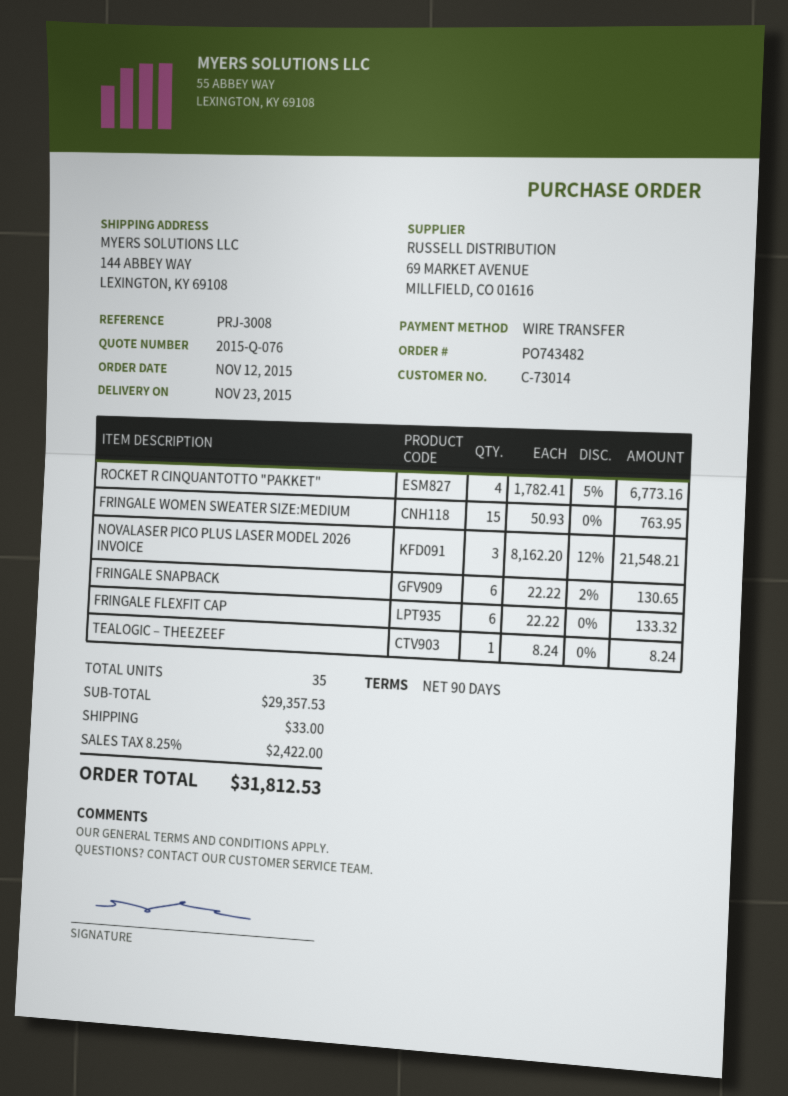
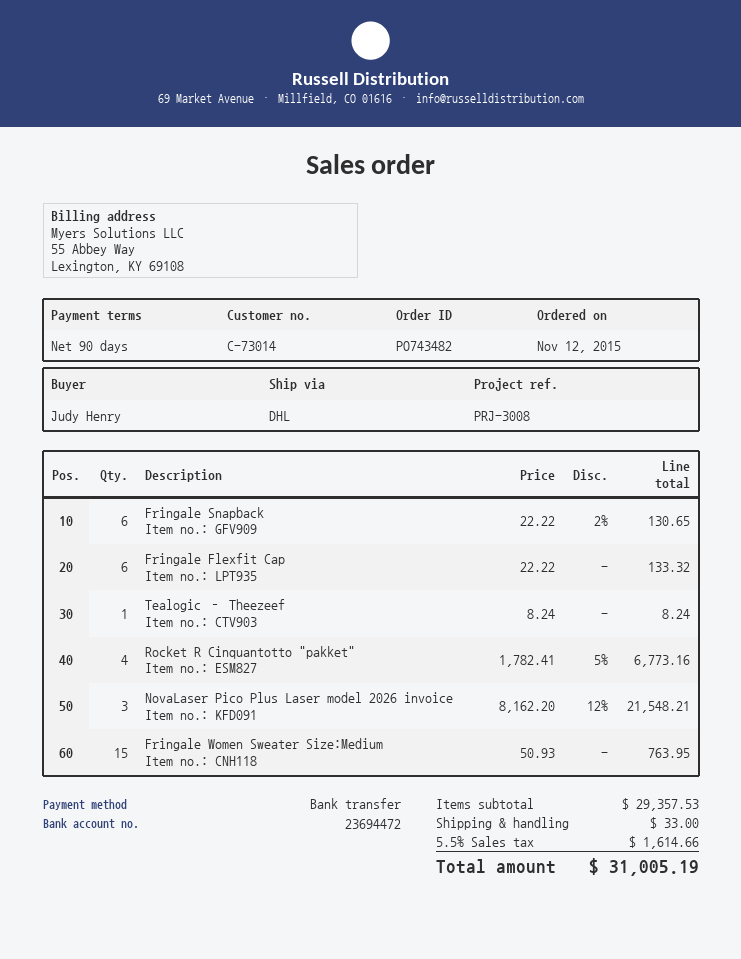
tax: 8.25% = 2422.00 -> 5.5% = 1614.66
total: 31812.53 -> 31005.19

